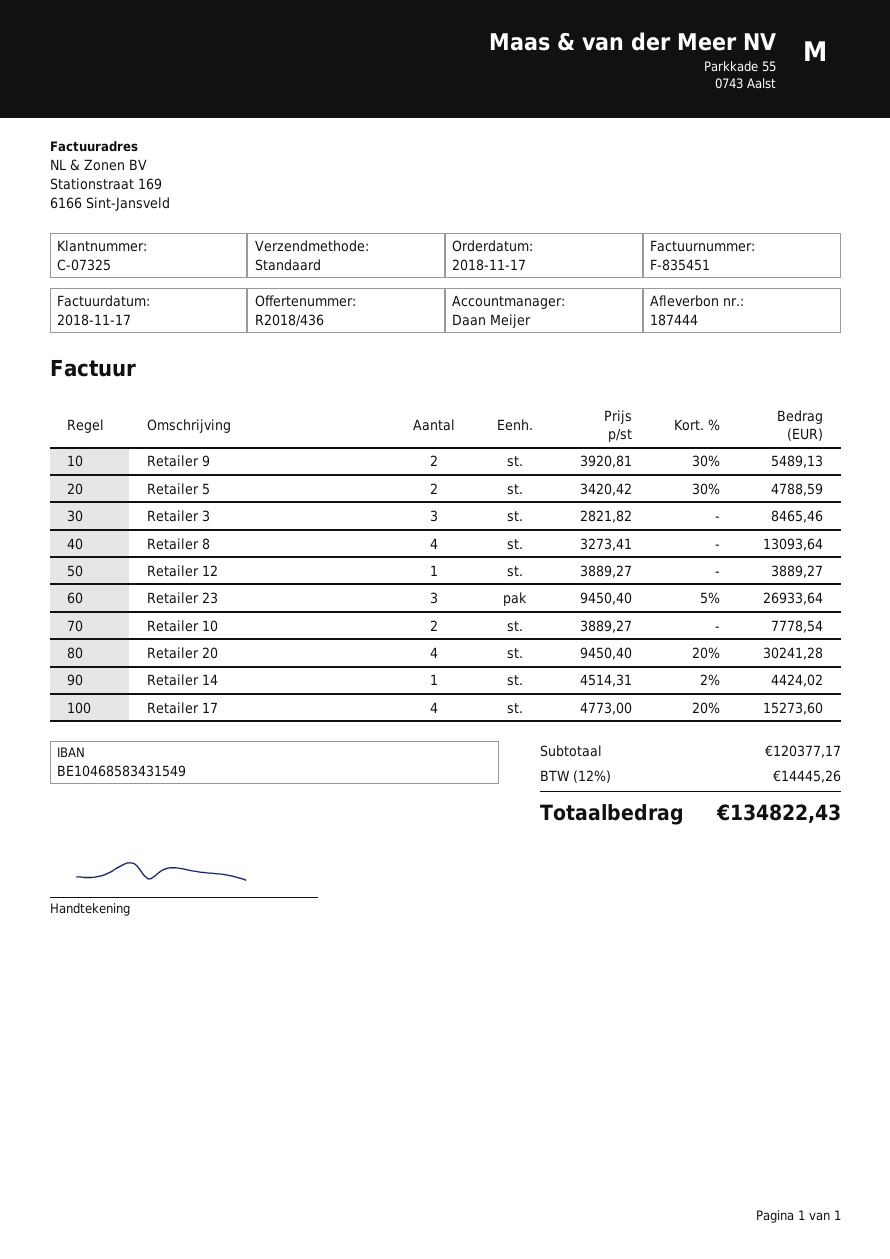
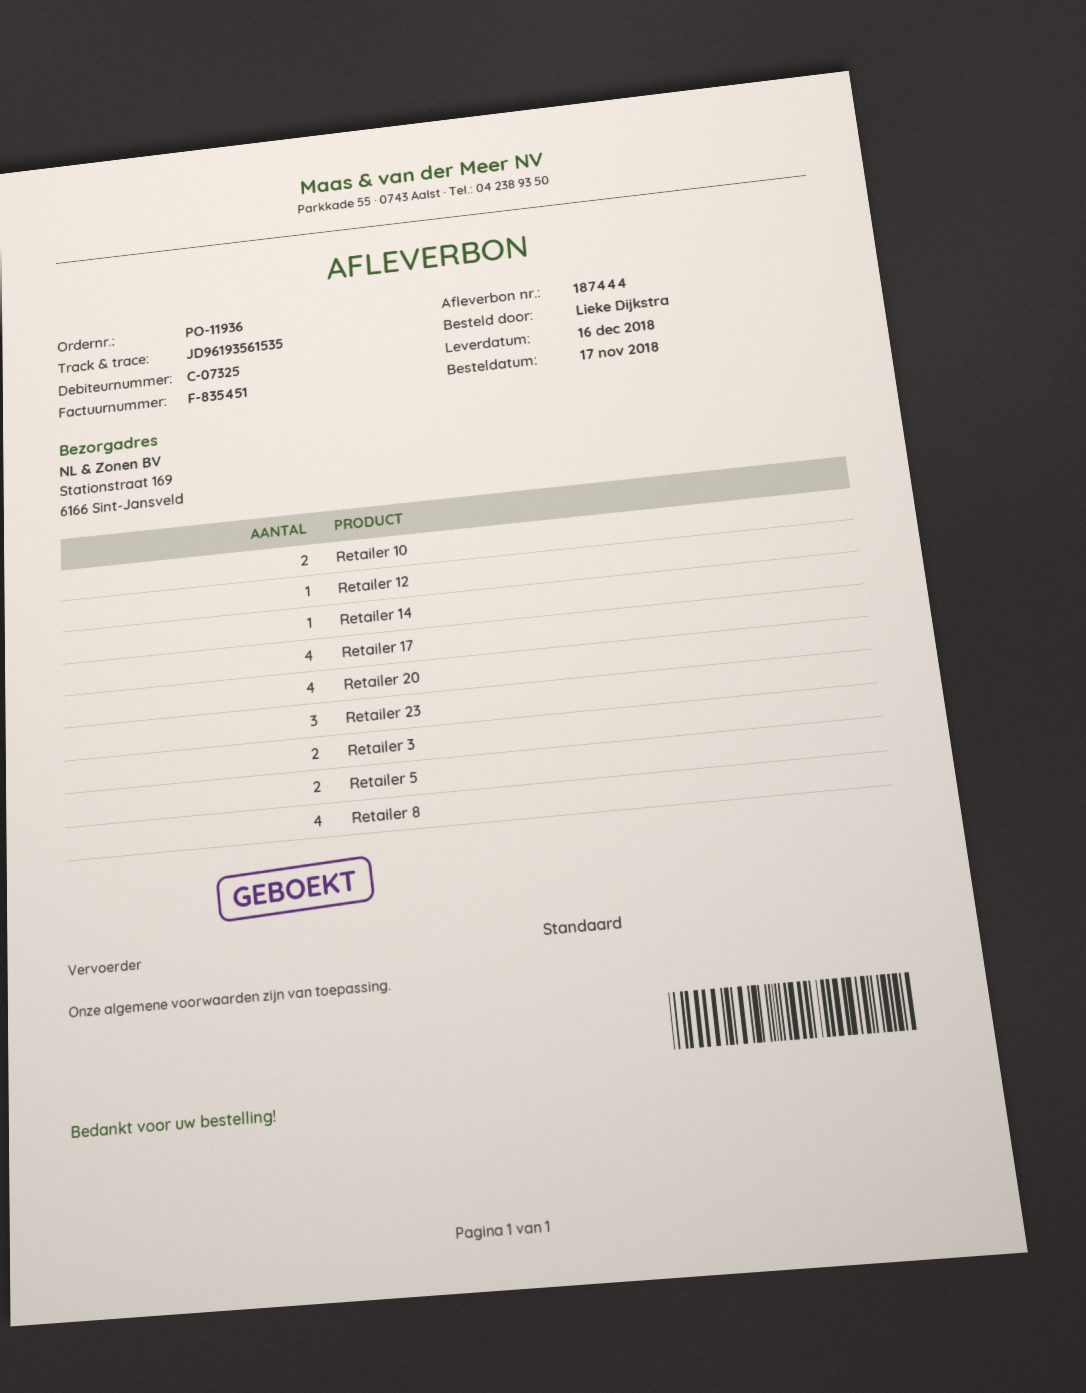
Retailer 9: 2 -> none
Retailer 3: 3 -> 2

